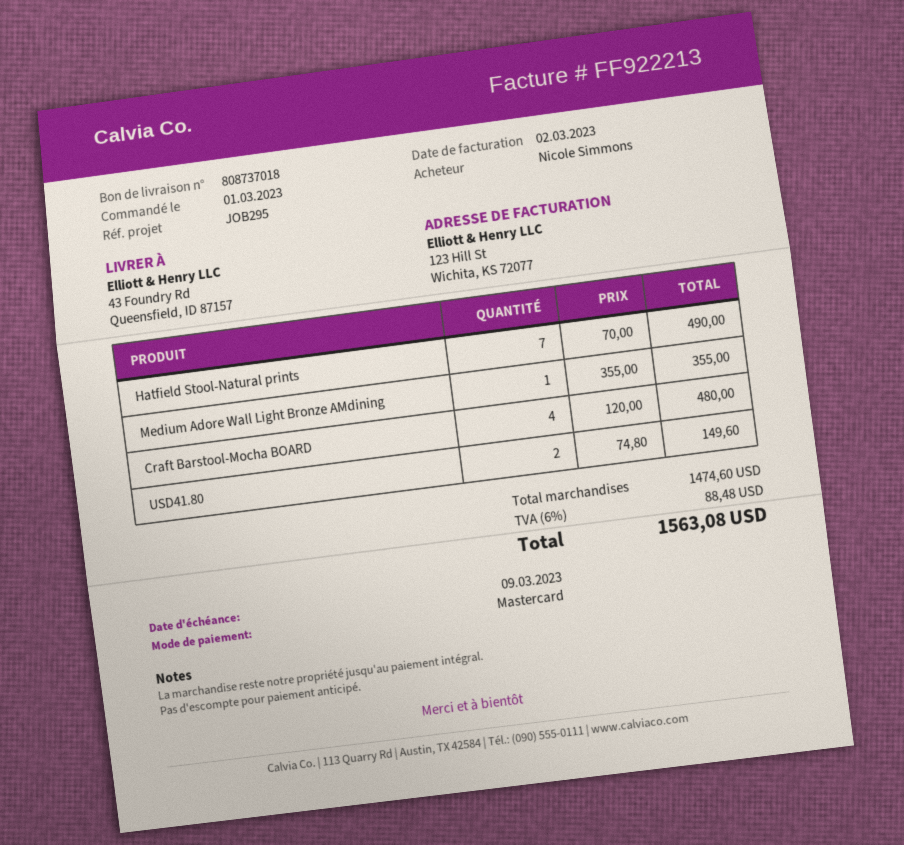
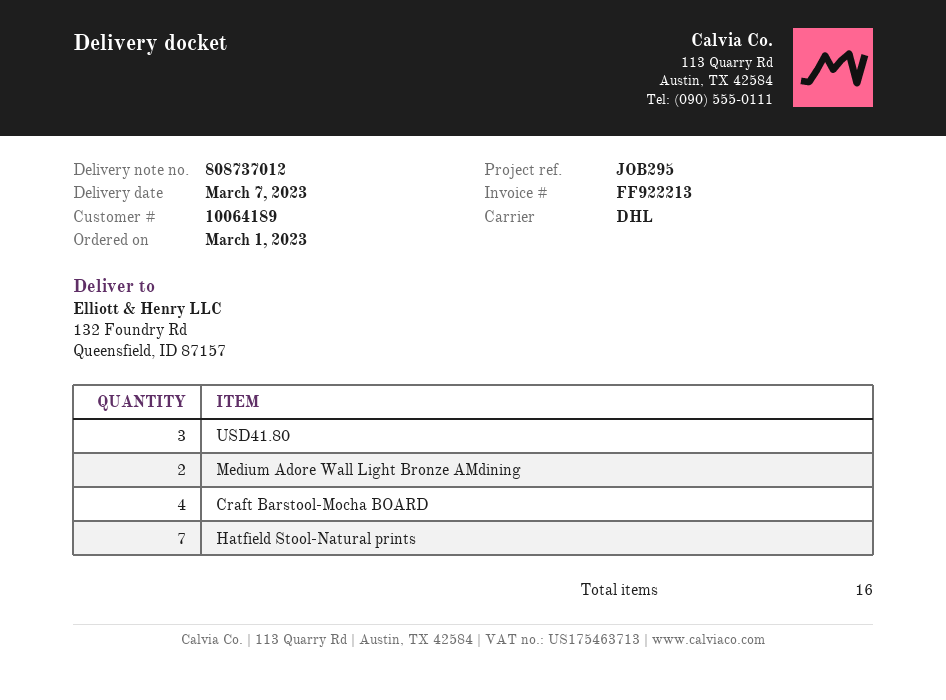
delivery note number: 808737018 -> 808737012
ship to: 43 Foundry Rd, Queensfield, ID 87157 -> 132 Foundry Rd, Queensfield, ID 87157
Medium Adore Wall Light Bronze AMdining: 1 -> 2
USD41.80: 2 -> 3

